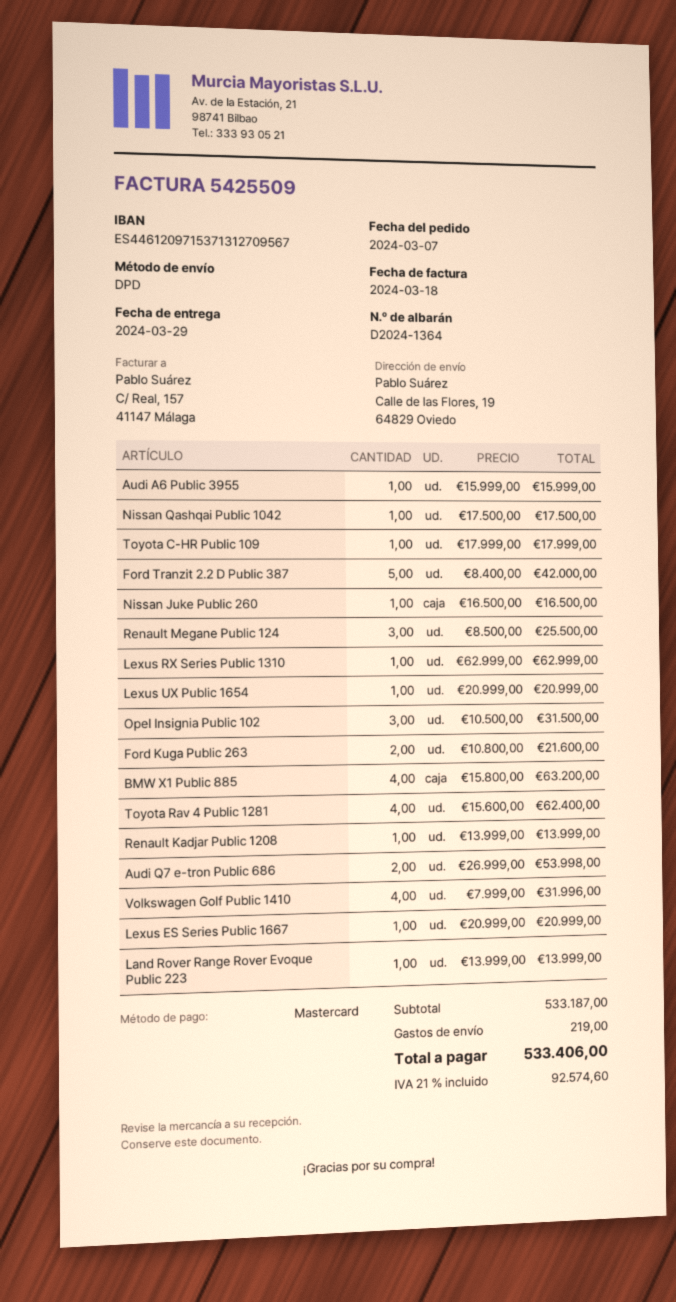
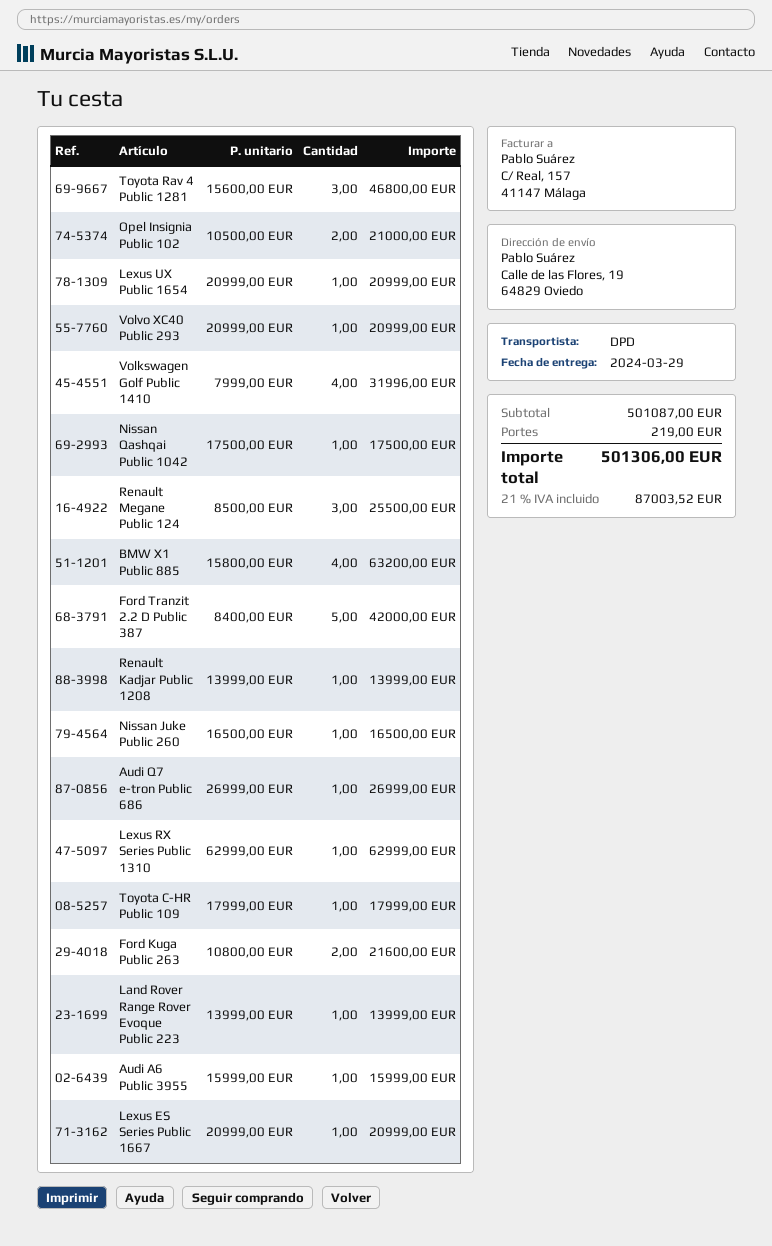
Opel Insignia Public 102: 3 x 10500.00 = 31500.00 -> 2 x 10500.00 = 21000.00
Toyota Rav 4 Public 1281: 4 x 15600.00 = 62400.00 -> 3 x 15600.00 = 46800.00
Audi Q7 e-tron Public 686: 2 x 26999.00 = 53998.00 -> 1 x 26999.00 = 26999.00
Volvo XC40 Public 293: none -> 1 x 20999.00 = 20999.00
subtotal: 533187.00 -> 501087.00
tax: 21% = 92574.60 -> 21% = 87003.52
total: 533406.00 -> 501306.00

